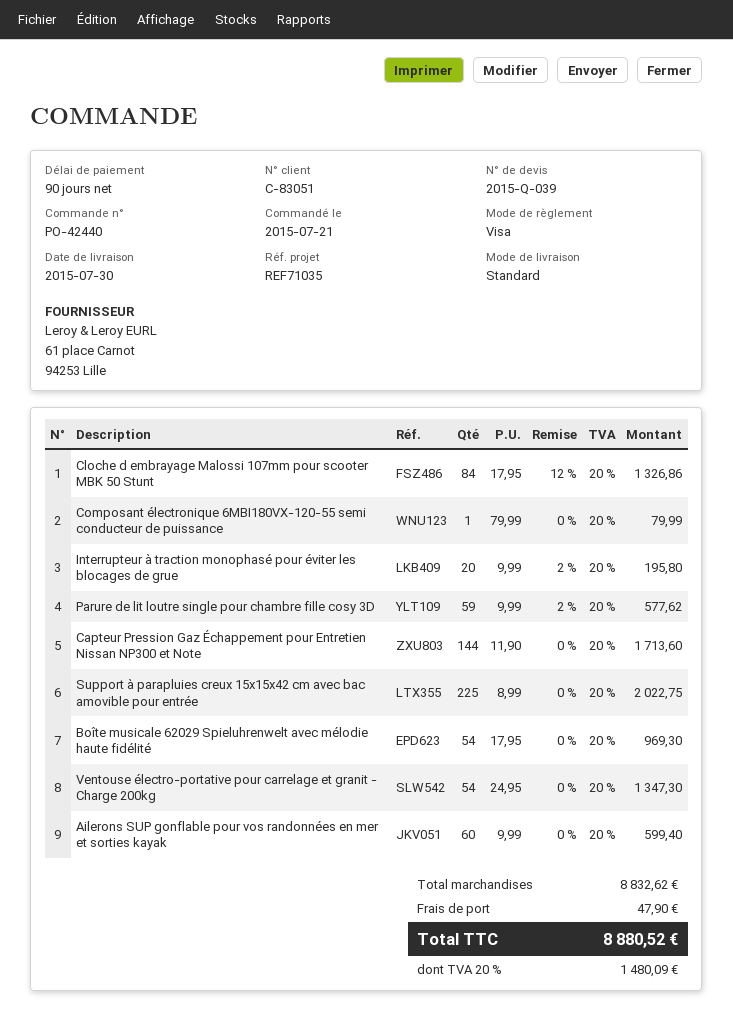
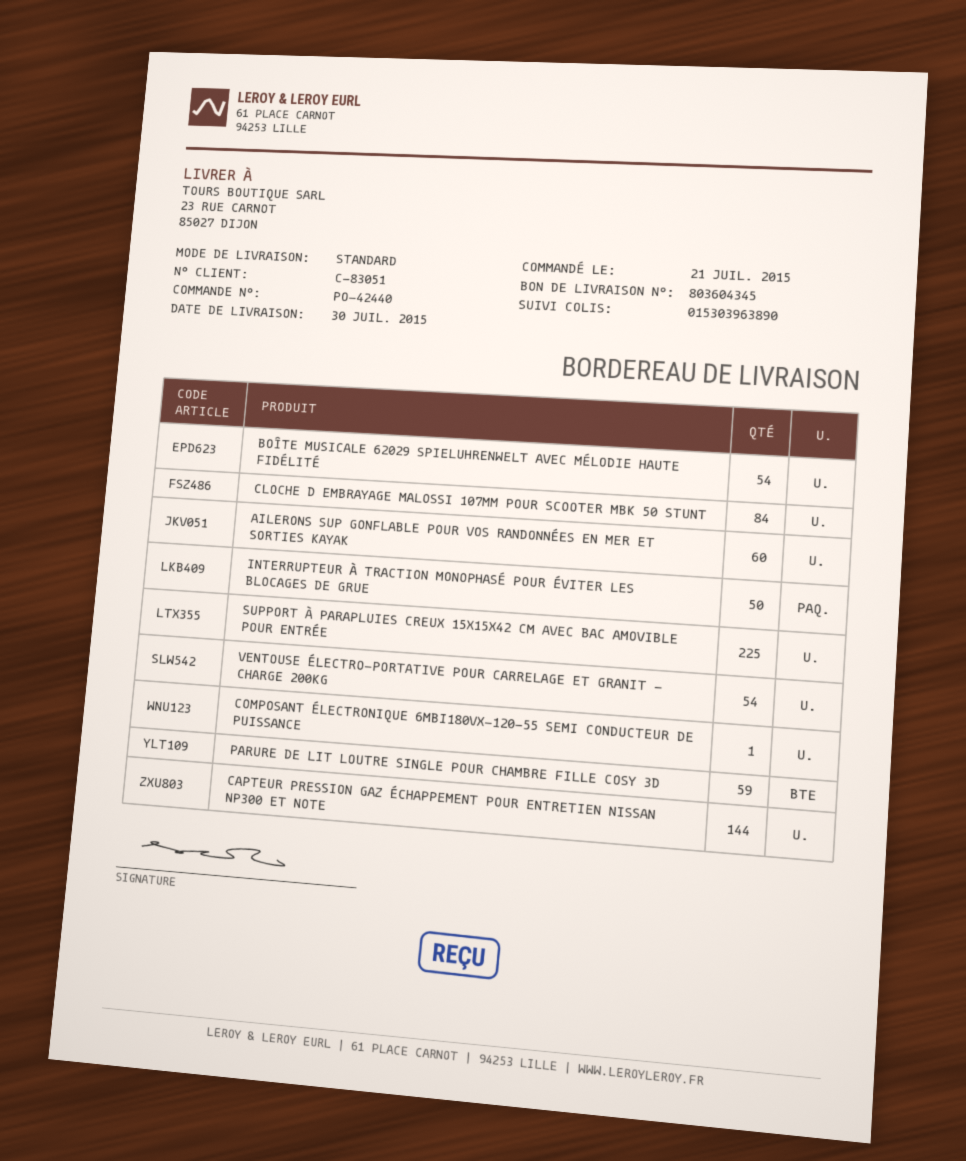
Interrupteur à traction monophasé pour éviter les blocages de grue: 20 -> 50

